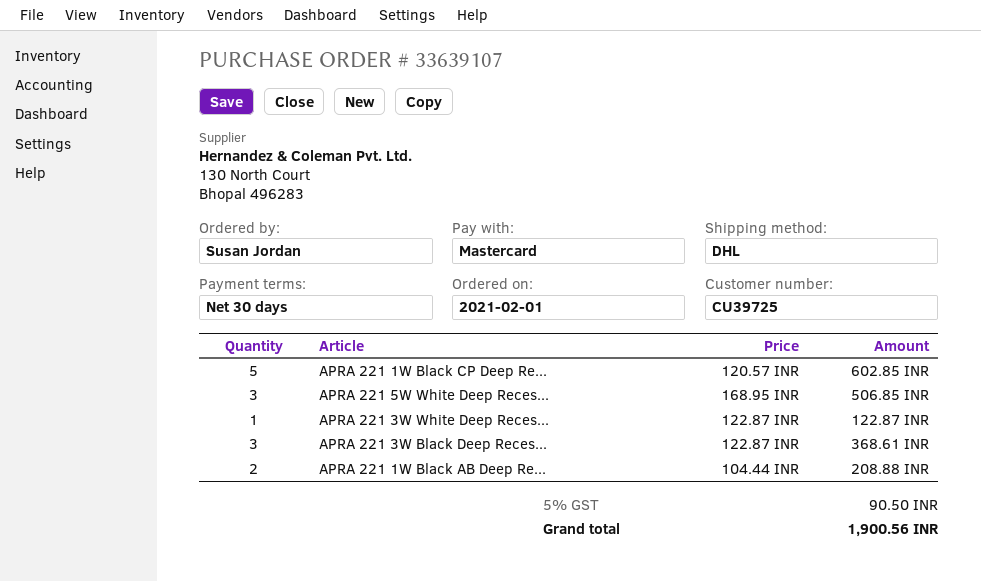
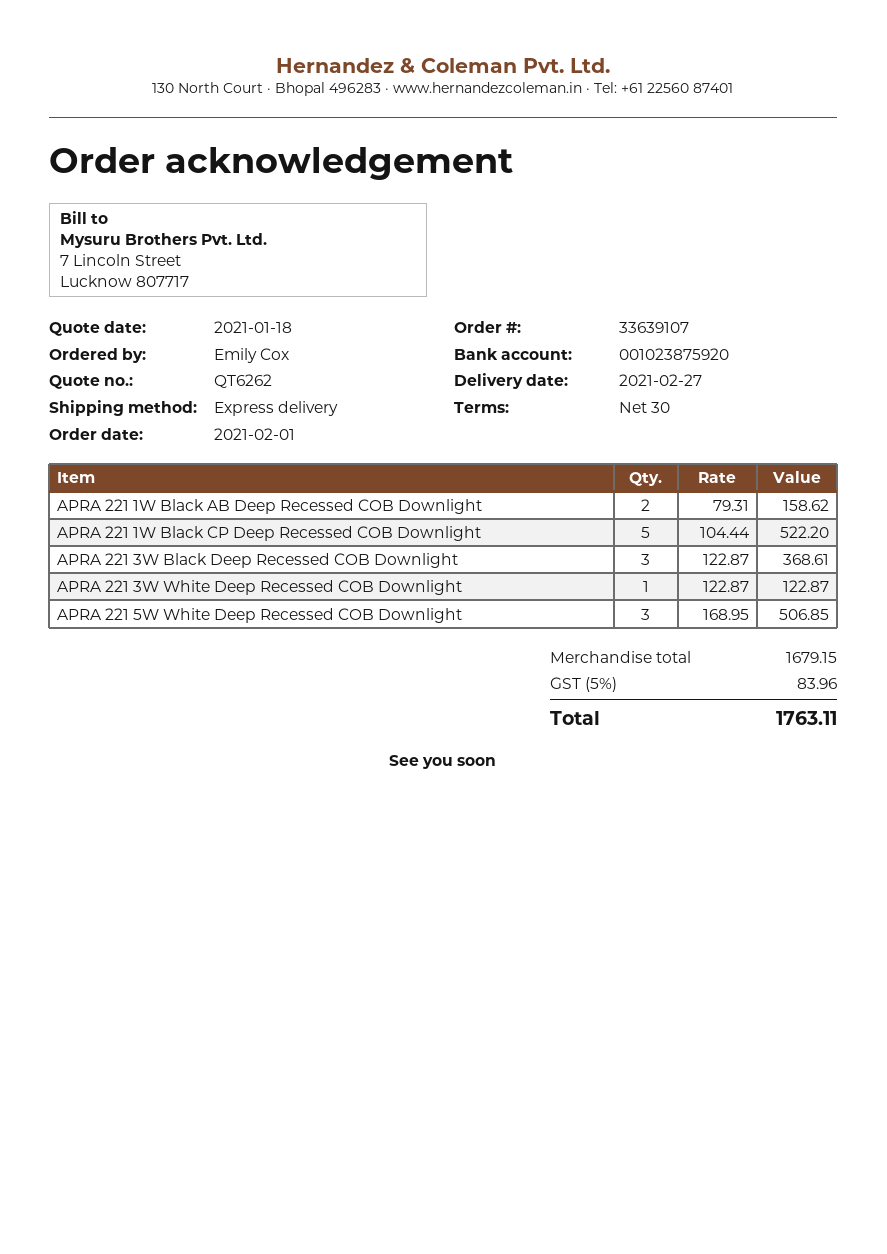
ordered by: Susan Jordan -> Emily Cox
shipping method: DHL -> express
APRA 221 1W Black CP Deep Re...: 5 x 120.57 = 602.85 -> 5 x 104.44 = 522.20
APRA 221 1W Black AB Deep Re...: 2 x 104.44 = 208.88 -> 2 x 79.31 = 158.62
tax: 5% = 90.50 -> 5% = 83.96
total: 1900.56 -> 1763.11

